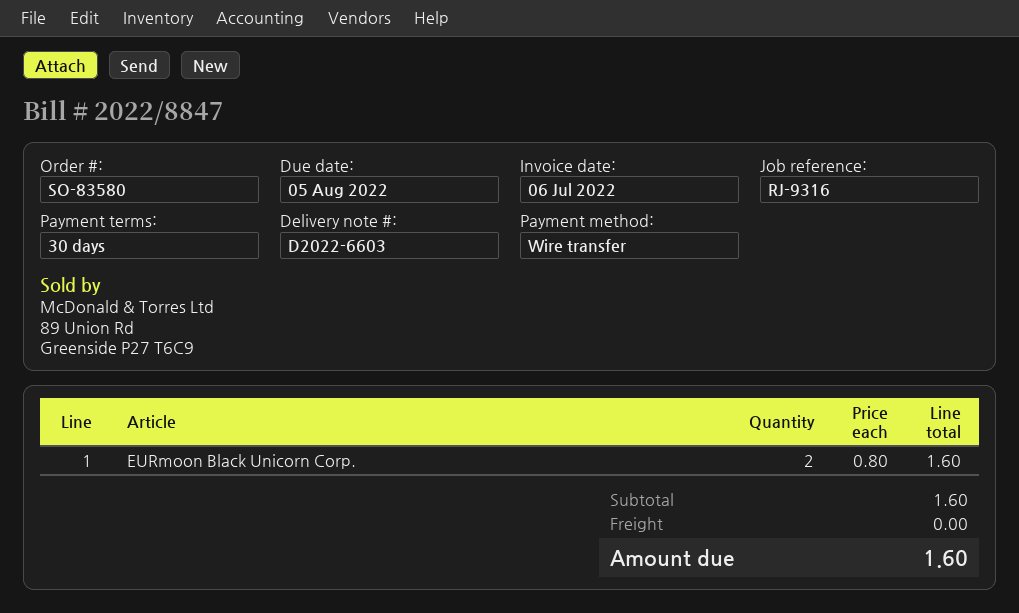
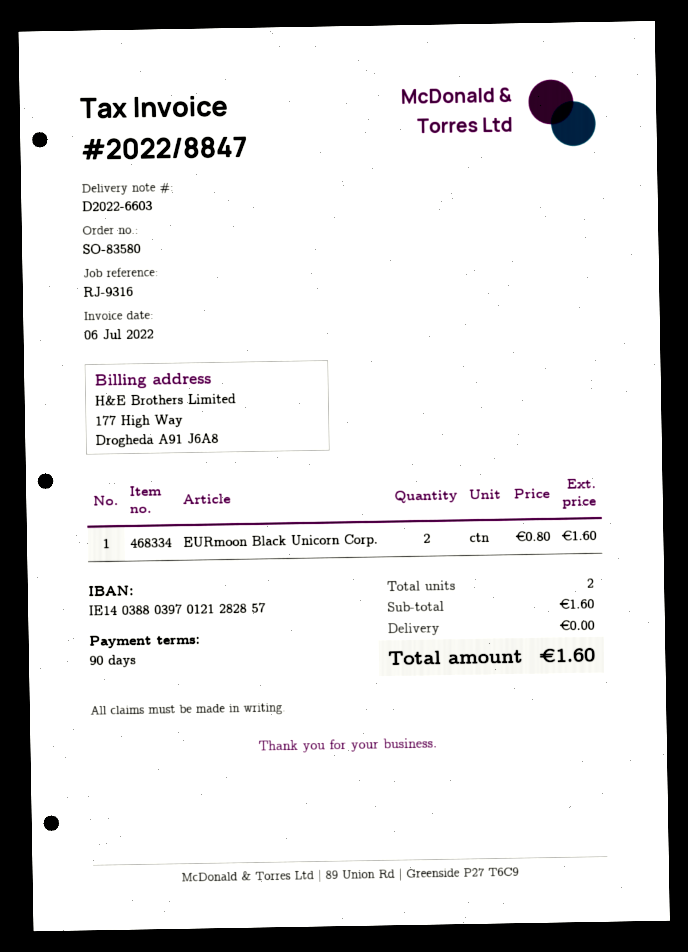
payment terms: 30 days -> 90 days

